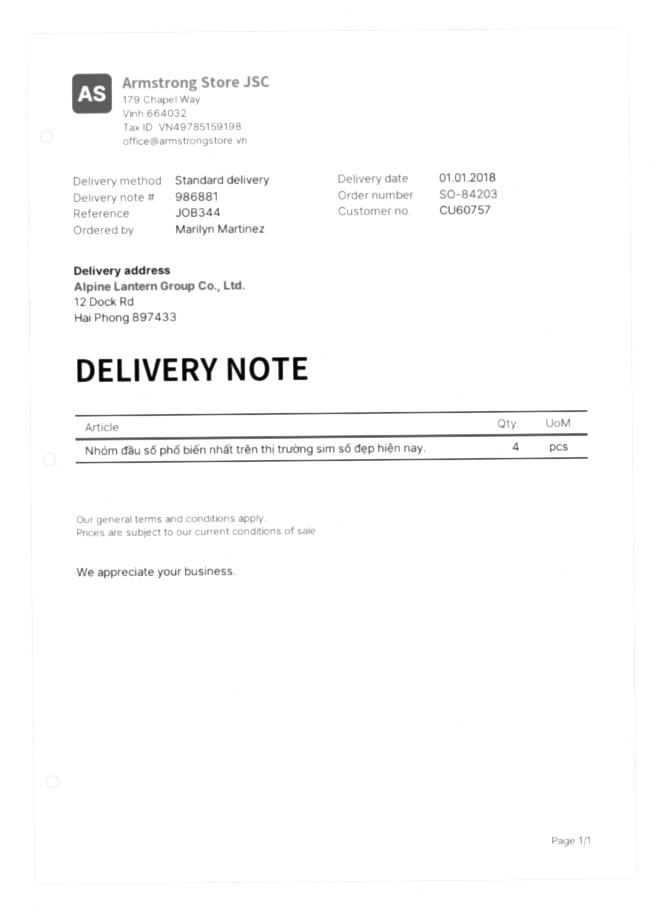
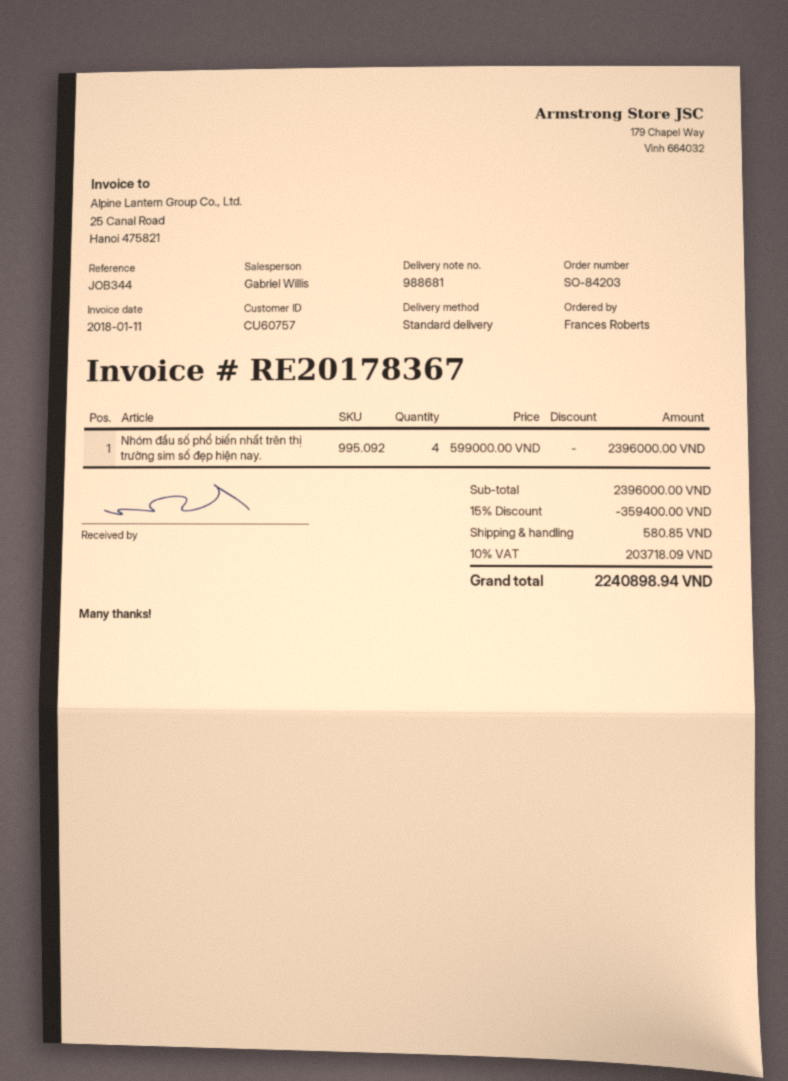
delivery note number: 986881 -> 988681
ordered by: Marilyn Martinez -> Frances Roberts

